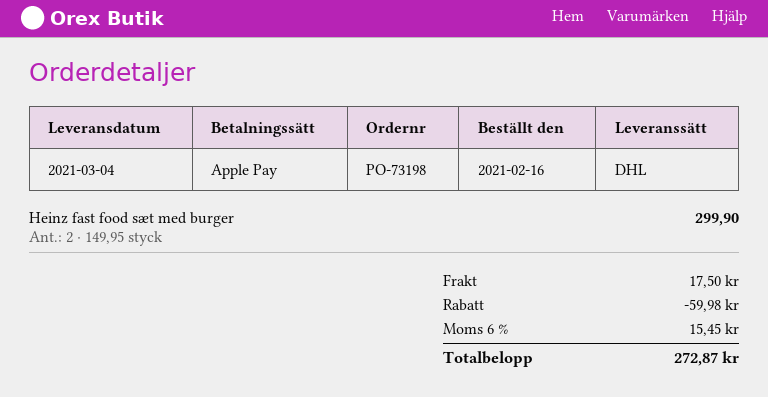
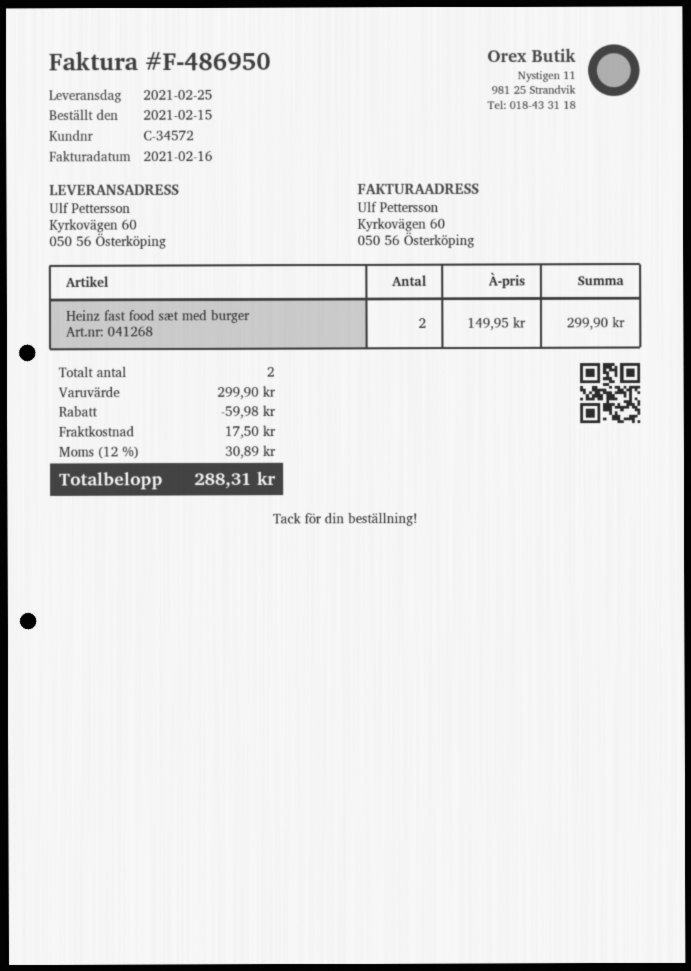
order date: 2021-02-16 -> 2021-02-15
delivery date: 2021-03-04 -> 2021-02-25
tax: 6% = 15.45 -> 12% = 30.89
total: 272.87 -> 288.31

